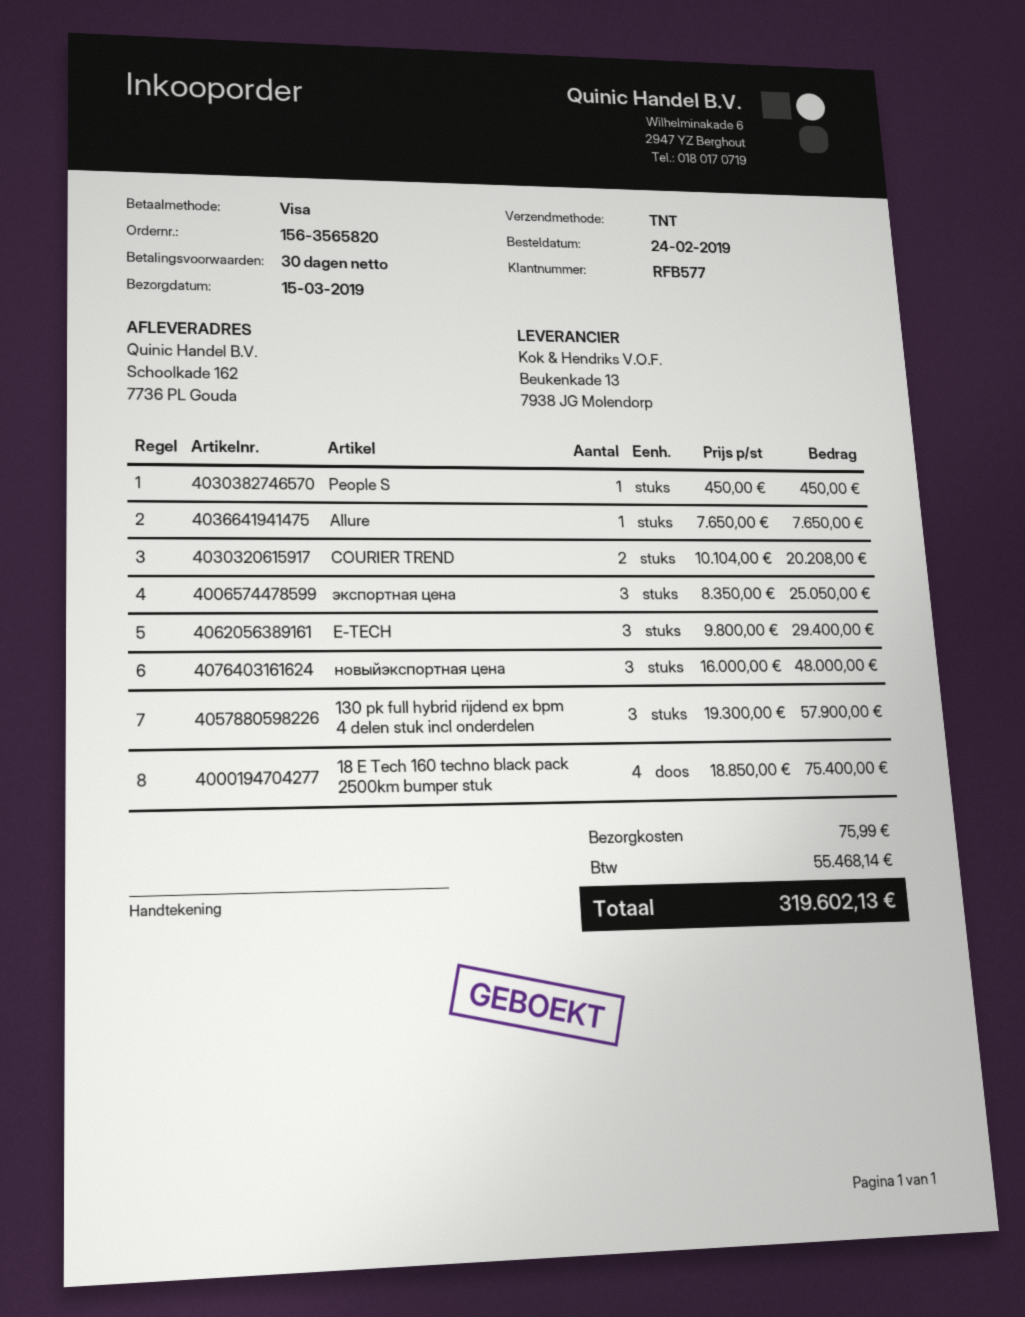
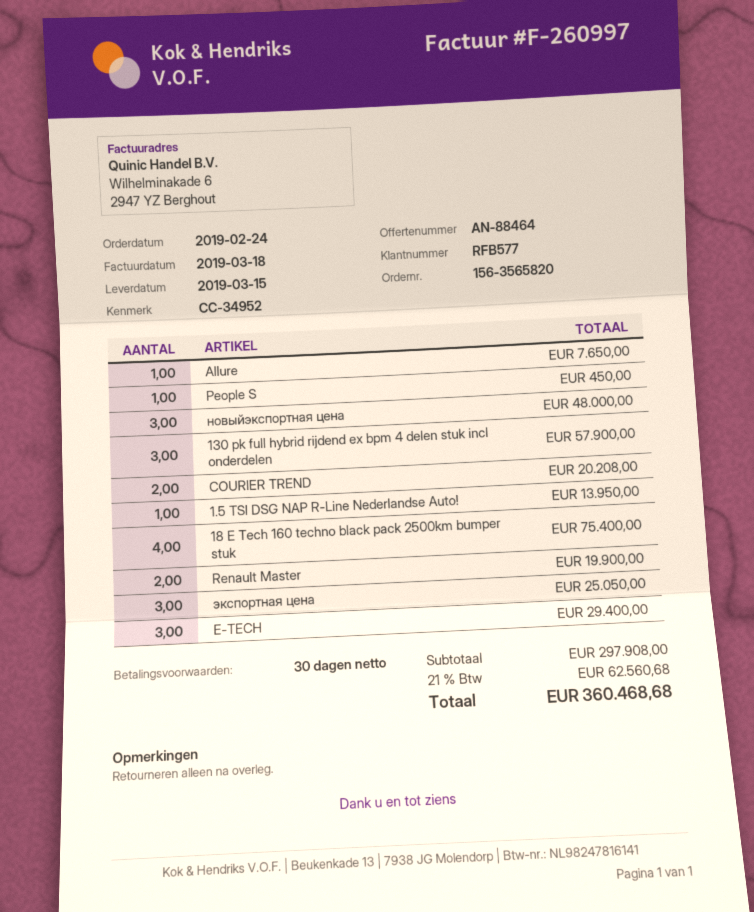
1.5 TSI DSG NAP R-Line Nederlandse Auto!: none -> 1 for 13950.00
Renault Master: none -> 2 for 19900.00
shipping: 75.99 -> none
tax: 55468.14 -> 62560.68
total: 319602.13 -> 360468.68

